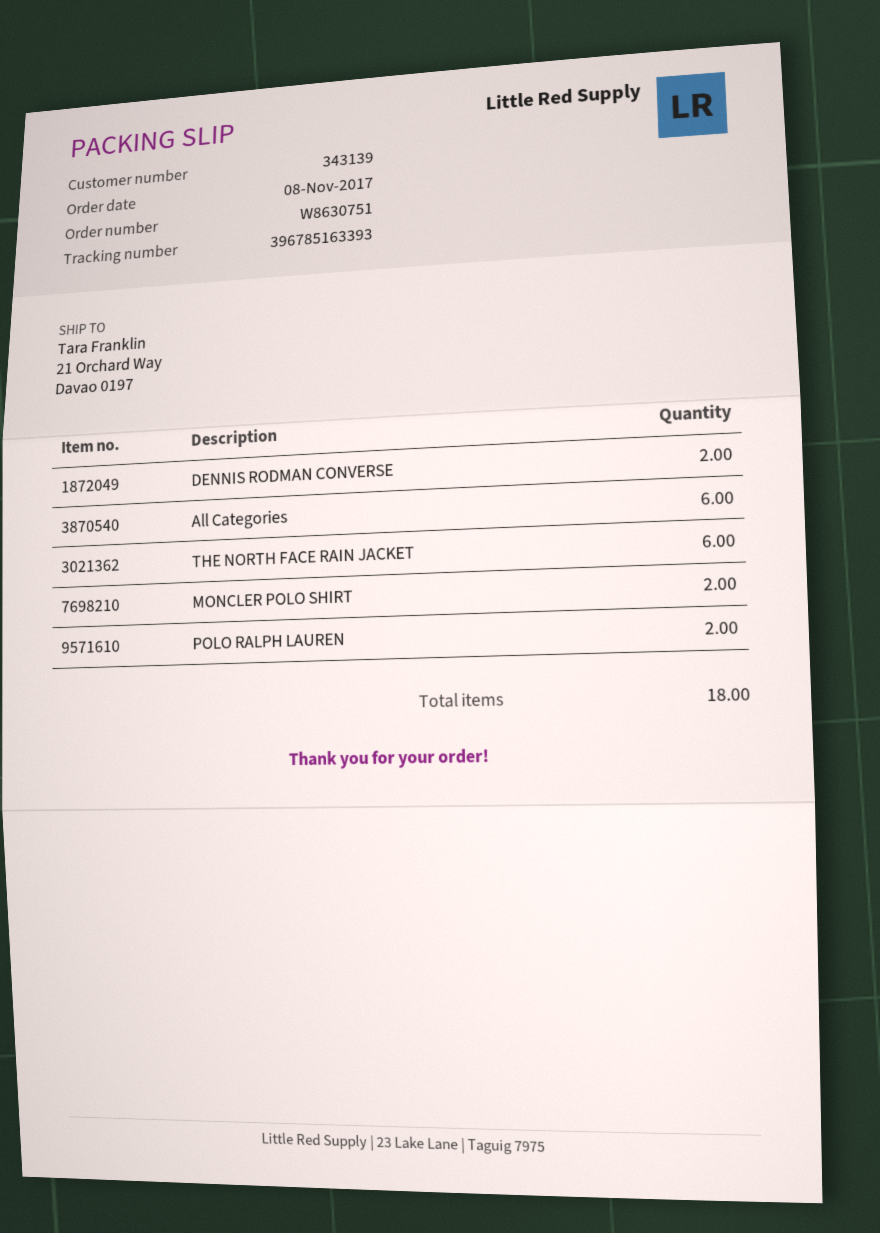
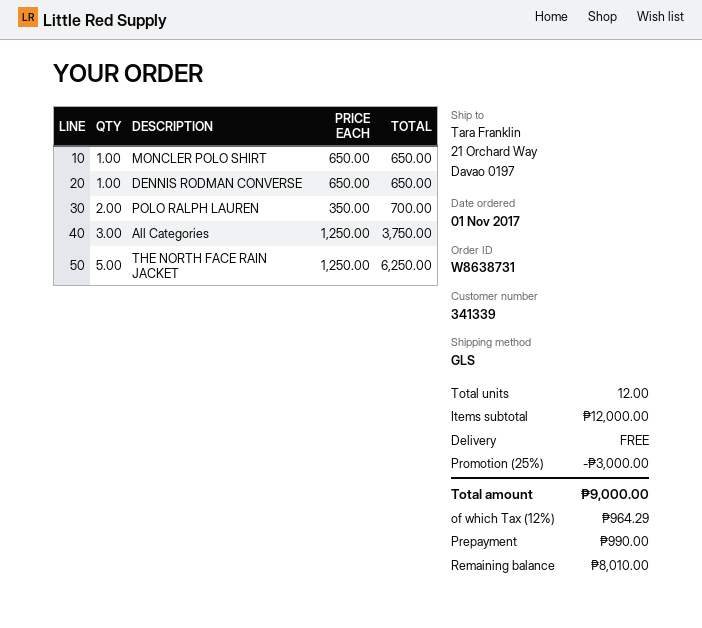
order number: W8630751 -> W8638731
order date: 2017-11-08 -> 2017-11-01
customer number: 343139 -> 341339
DENNIS RODMAN CONVERSE: 2 -> 1
All Categories: 6 -> 3
THE NORTH FACE RAIN JACKET: 6 -> 5
MONCLER POLO SHIRT: 2 -> 1
total quantity: 18 -> 12

